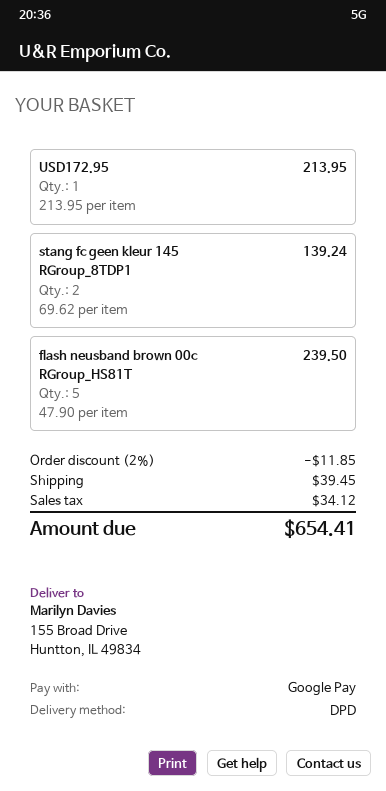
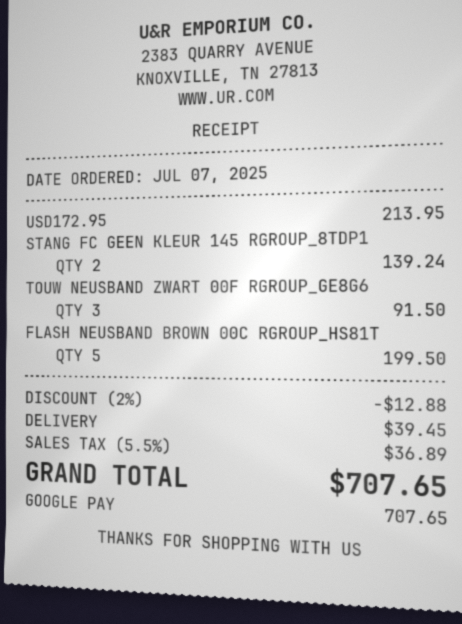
flash neusband brown 00c RGroup_HS81T: 5 for 239.50 -> 5 for 199.50
TOUW NEUSBAND ZWART 00F RGROUP_GE8G6: none -> 3 for 91.50
discount: 2% = 11.85 -> 2% = 12.88
tax: 34.12 -> 36.89
total: 654.41 -> 707.65

